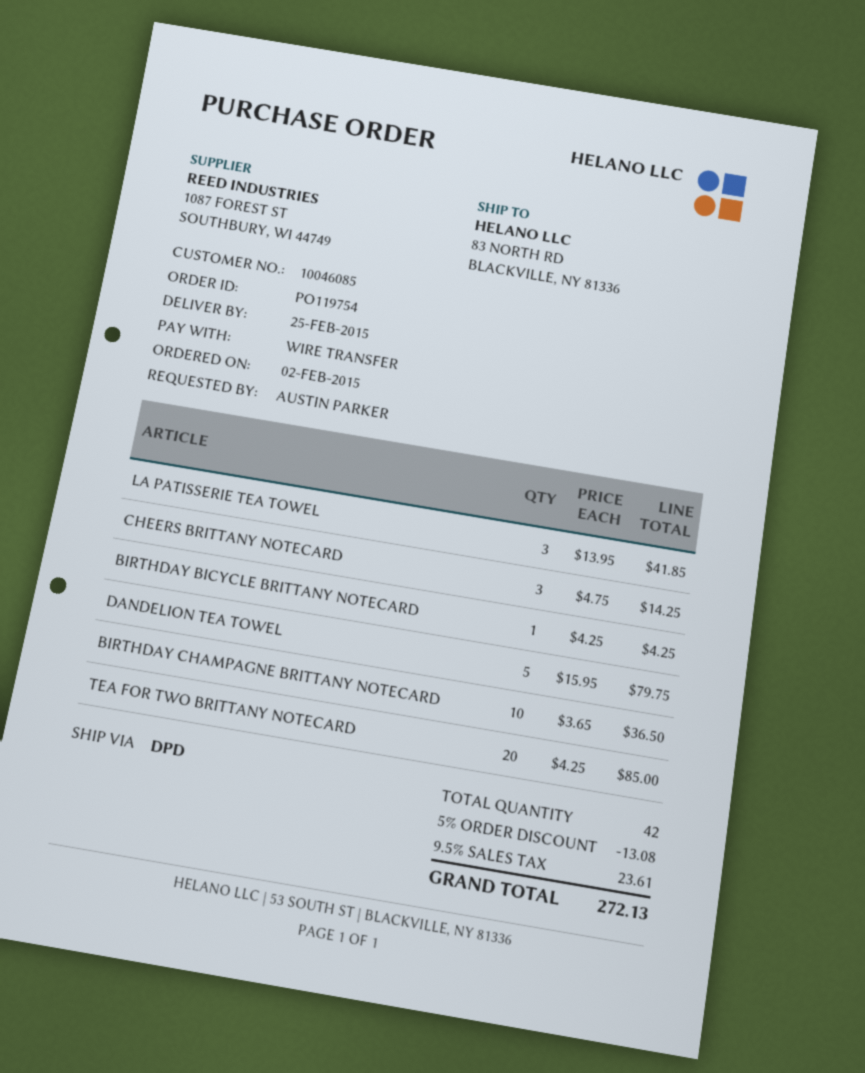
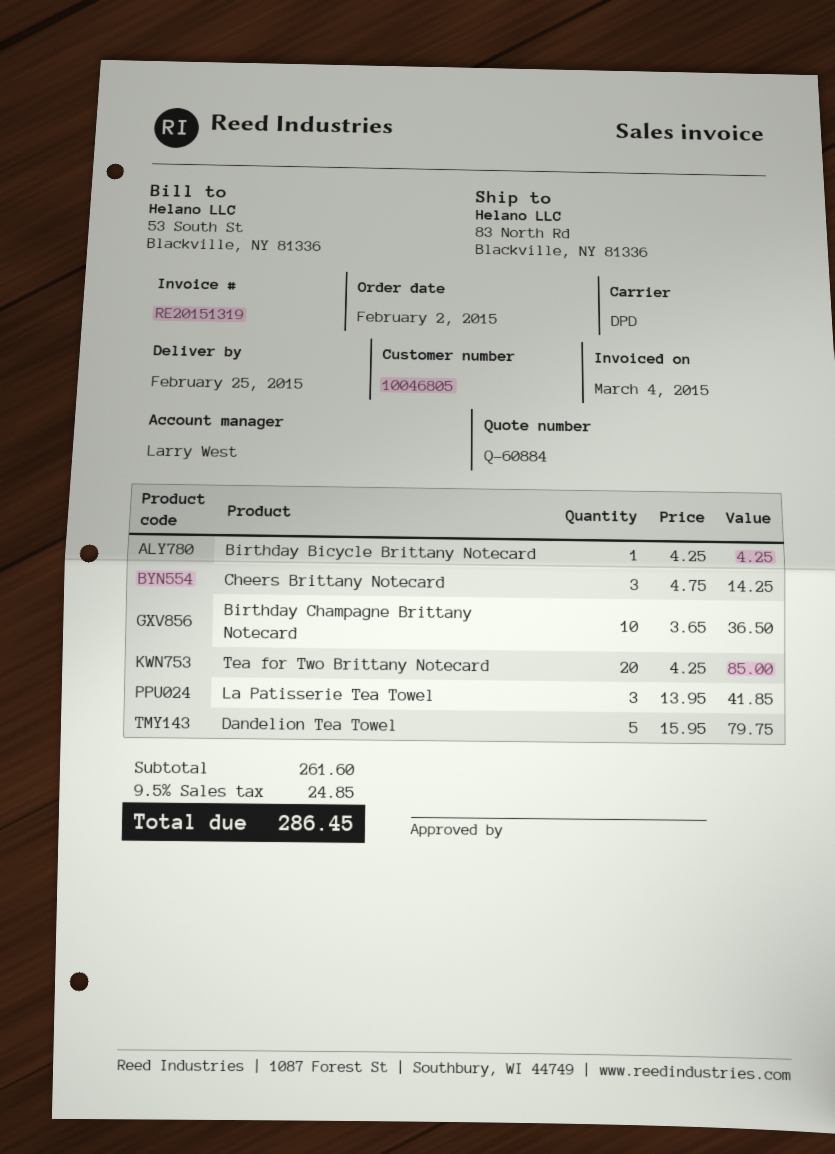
customer number: 10046085 -> 10046805
discount: 5% = 13.08 -> none
tax: 9.5% = 23.61 -> 9.5% = 24.85
total: 272.13 -> 286.45

